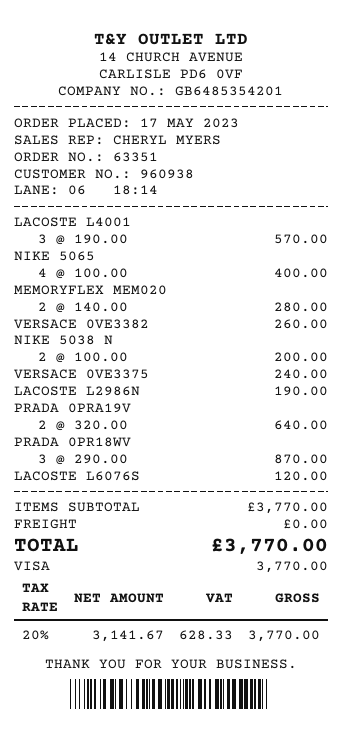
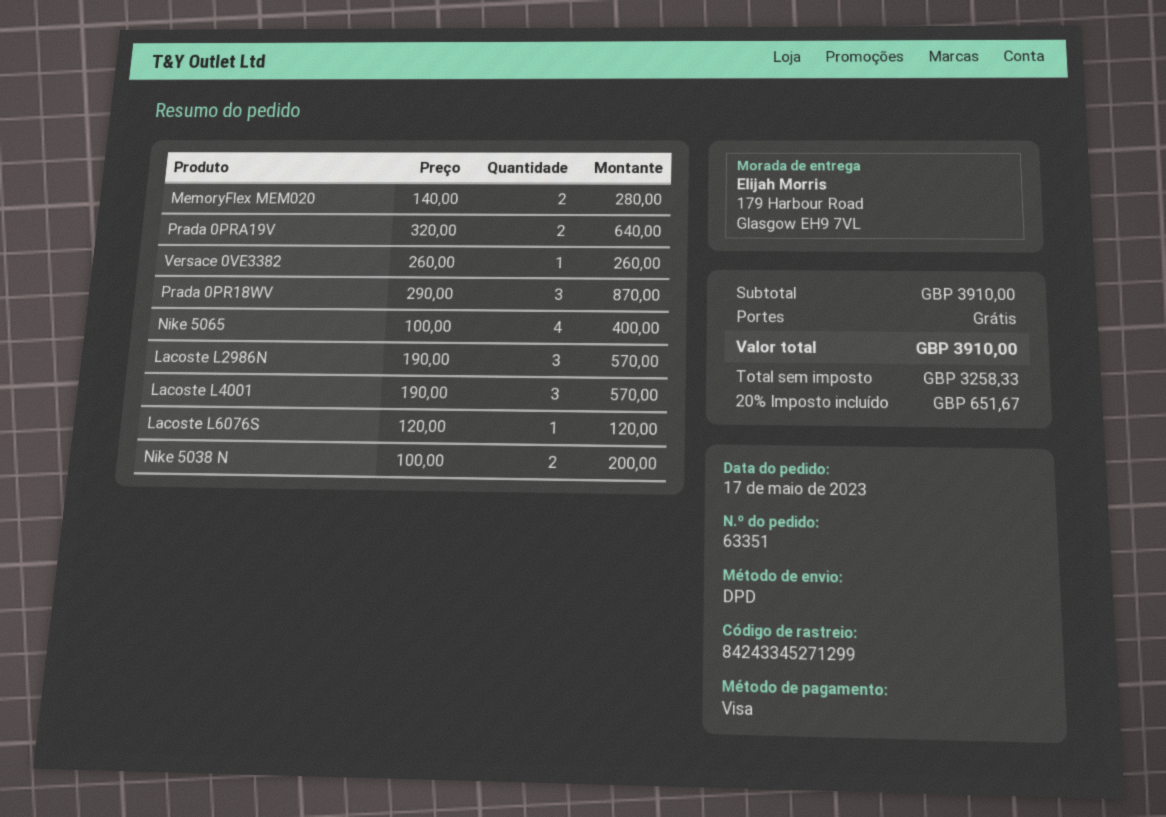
VERSACE 0VE3375: 1 x 240.00 = 240.00 -> none
LACOSTE L2986N: 1 x 190.00 = 190.00 -> 3 x 190.00 = 570.00
subtotal: 3770.00 -> 3910.00
net: 3141.67 -> 3258.33
tax: 20% = 628.33 -> 20% = 651.67
total: 3770.00 -> 3910.00

